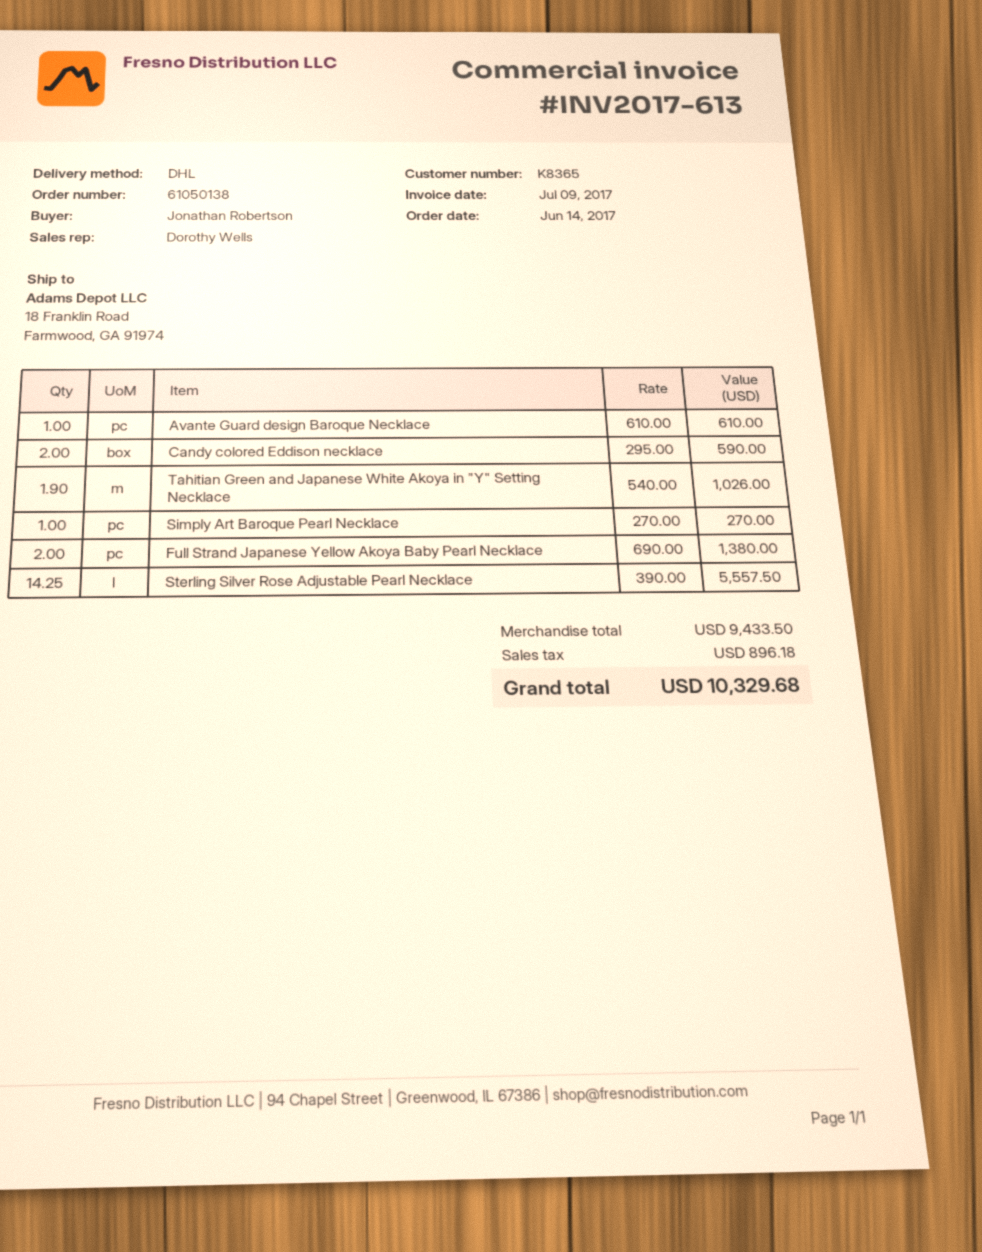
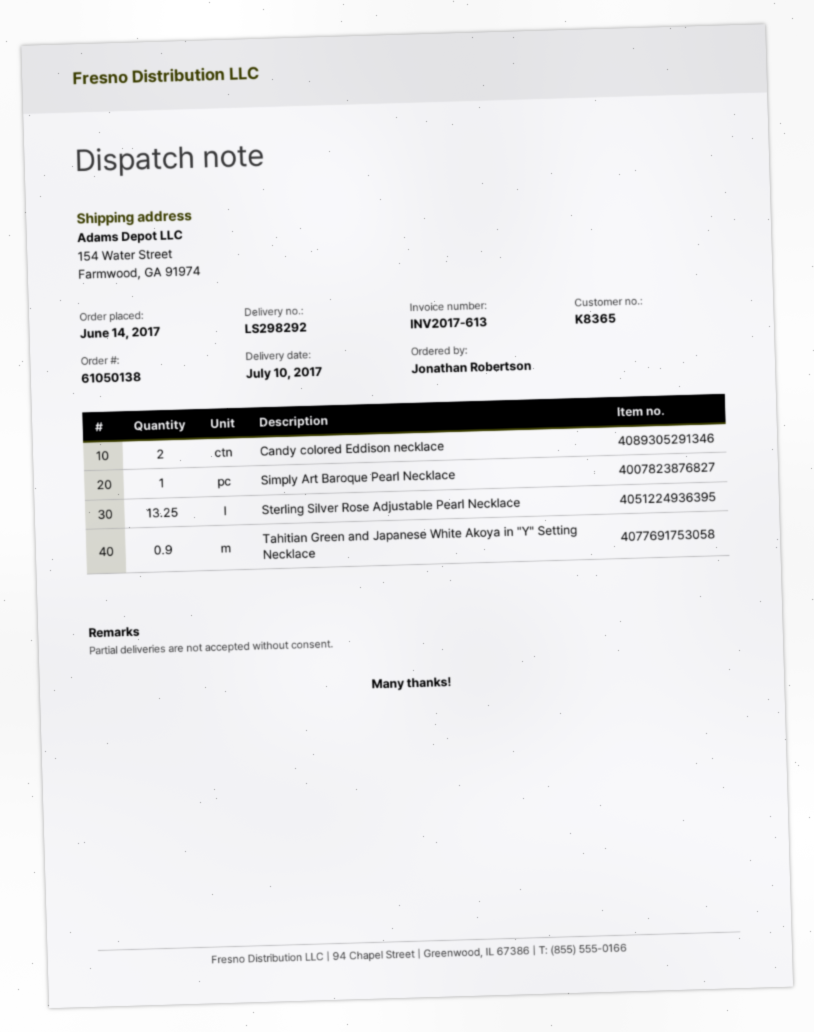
ship to: 18 Franklin Road, Farmwood, GA 91974 -> 154 Water Street, Farmwood, GA 91974
Avante Guard design Baroque Necklace: 1 -> none
Tahitian Green and Japanese White Akoya in "Y" Setting Necklace: 1.9 -> 0.9
Full Strand Japanese Yellow Akoya Baby Pearl Necklace: 2 -> none
Sterling Silver Rose Adjustable Pearl Necklace: 14.25 -> 13.25

